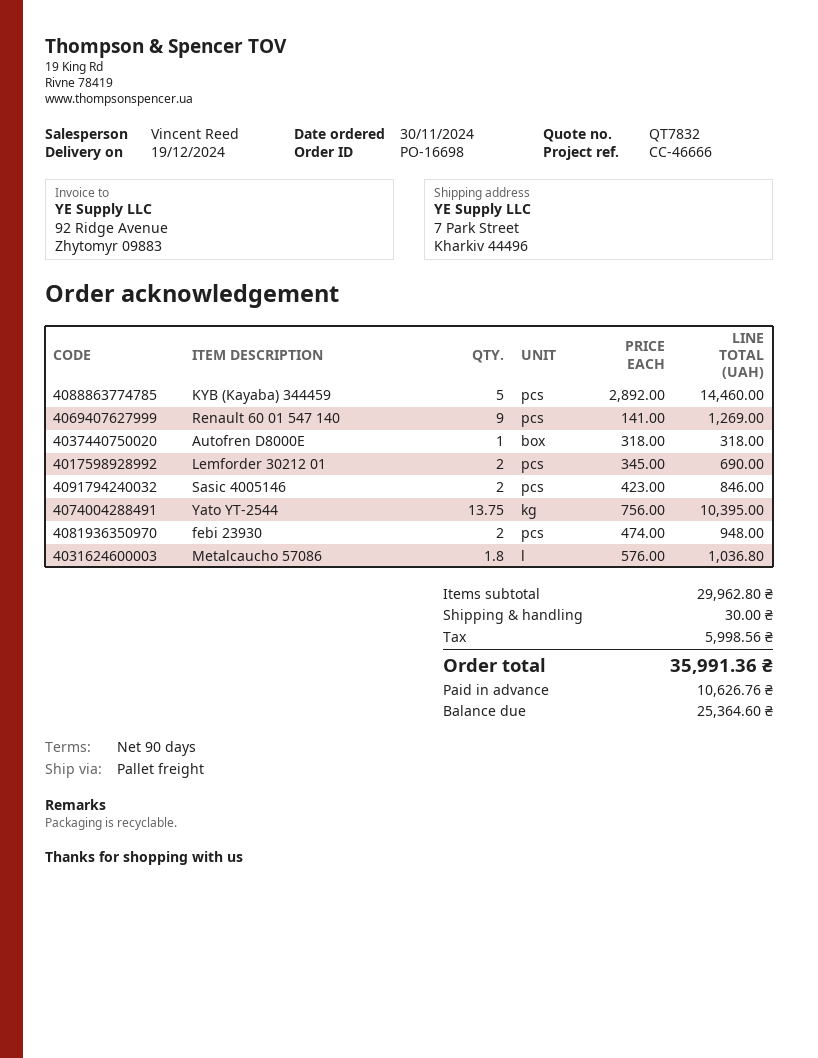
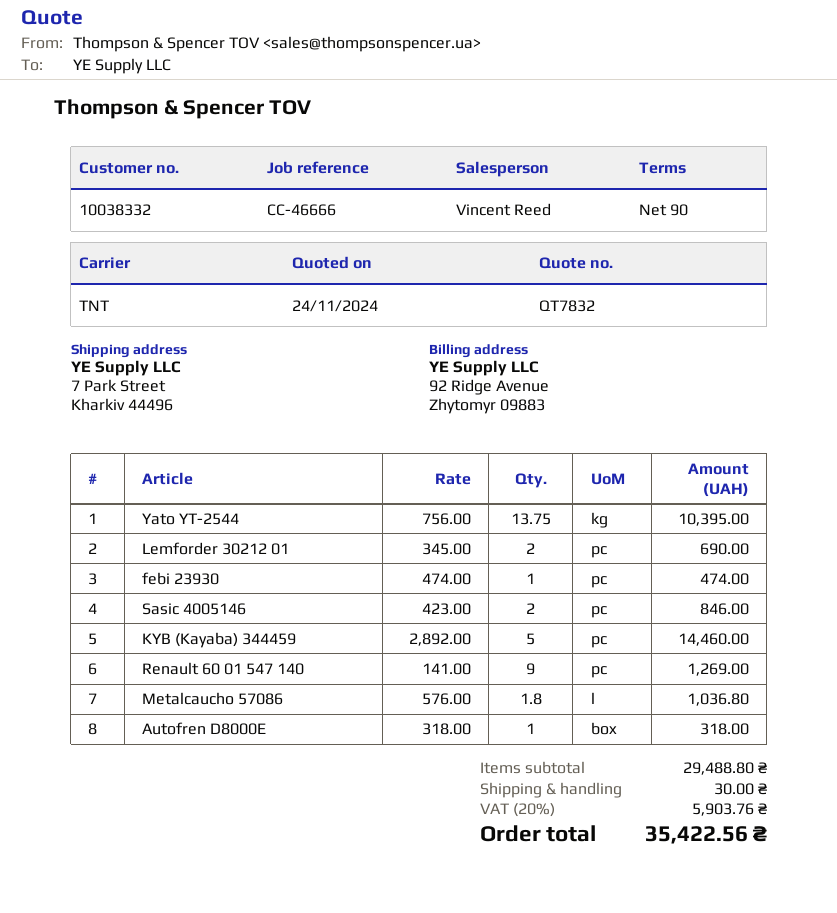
shipping method: pallet freight -> TNT
febi 23930: 2 x 474.00 = 948.00 -> 1 x 474.00 = 474.00
subtotal: 29962.80 -> 29488.80
tax: 5998.56 -> 5903.76
total: 35991.36 -> 35422.56

